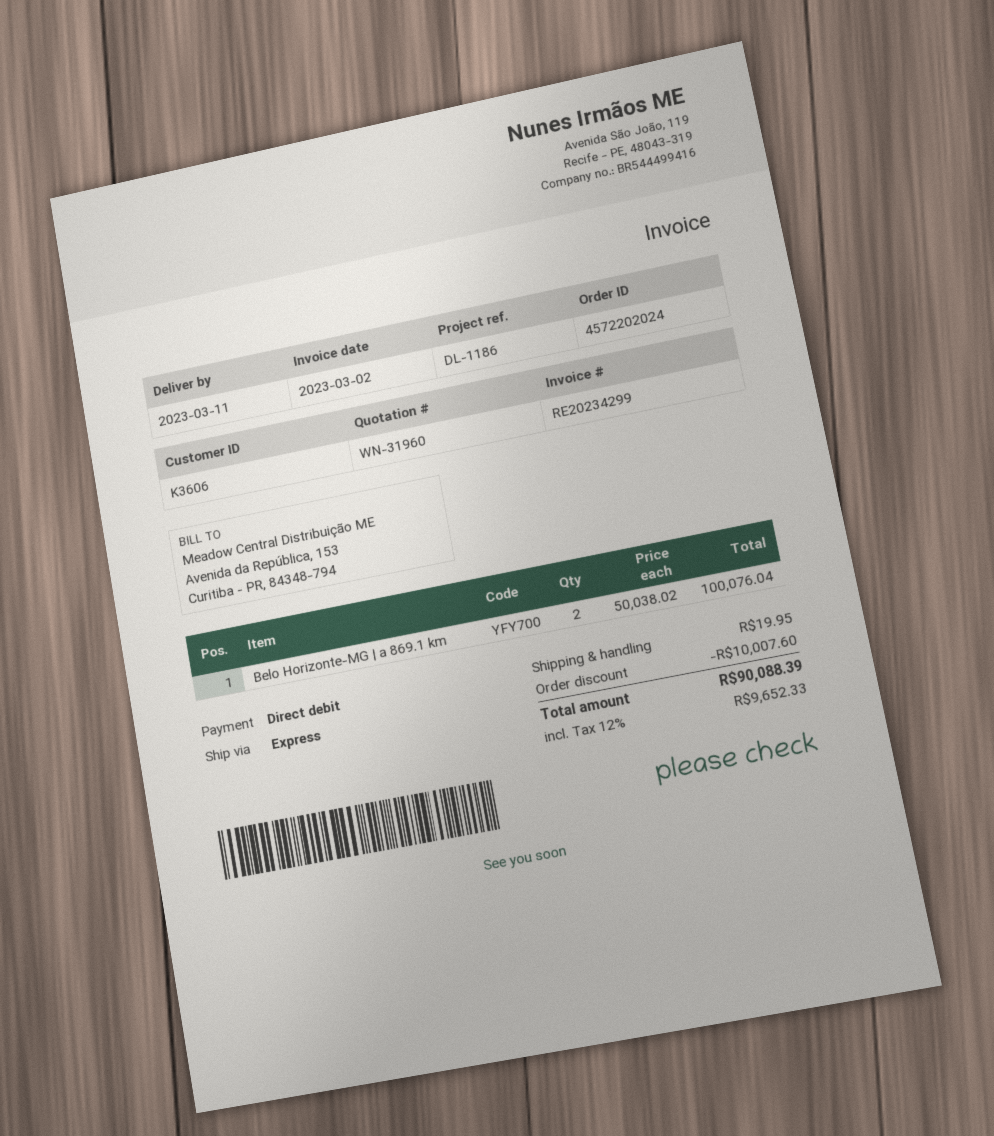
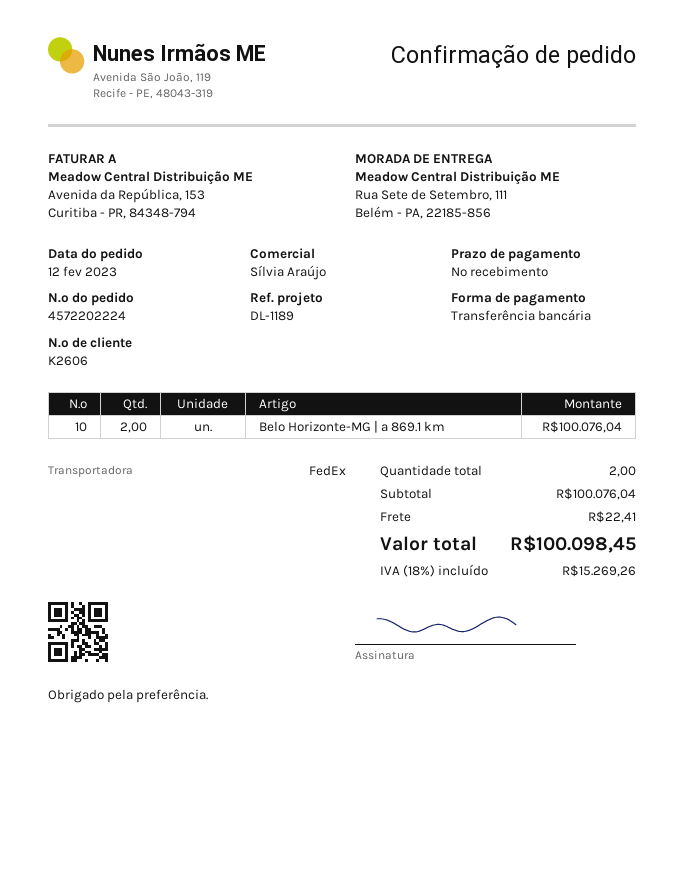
order number: 4572202024 -> 4572202224
customer number: K3606 -> K2606
reference: DL-1186 -> DL-1189
payment method: direct debit -> bank transfer
shipping method: express -> FedEx
discount: 10007.60 -> none
shipping: 19.95 -> 22.41
tax: 12% = 9652.33 -> 18% = 15269.26
total: 90088.39 -> 100098.45

